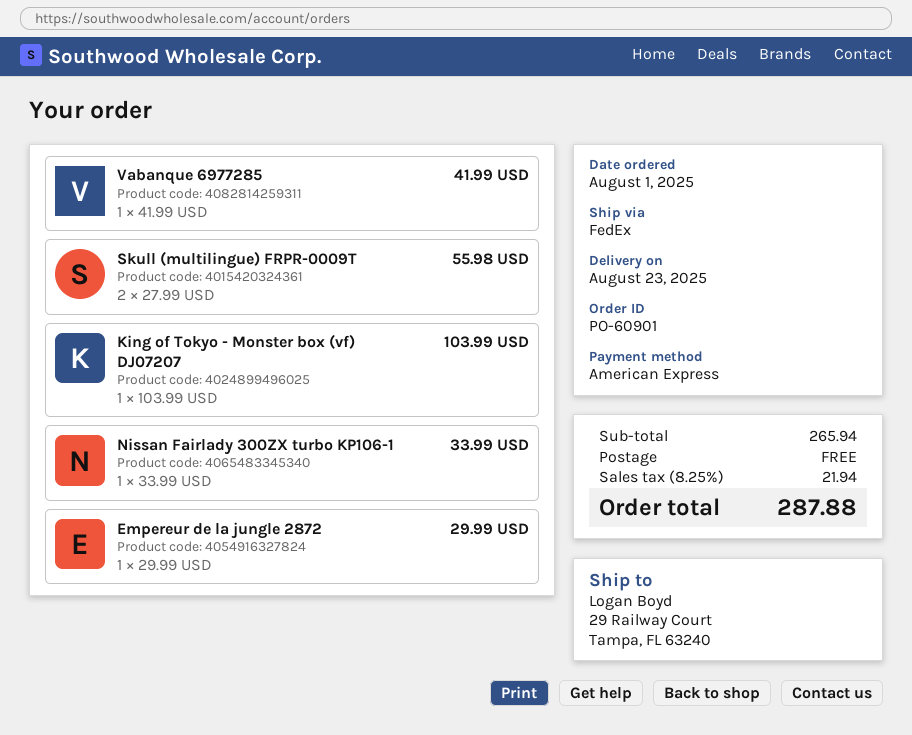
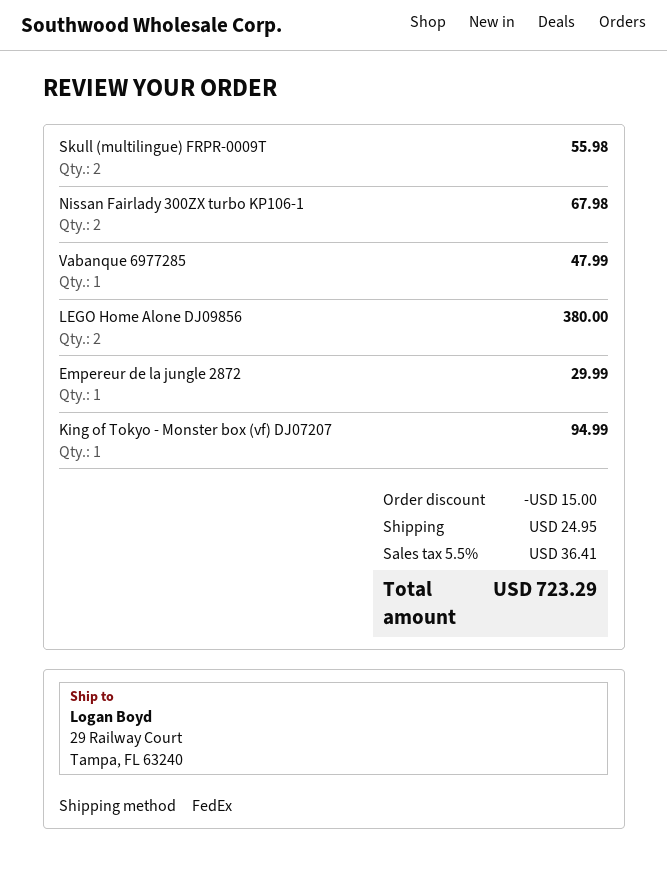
Vabanque 6977285: 1 for 41.99 -> 1 for 47.99
King of Tokyo - Monster box (vf) DJ07207: 1 for 103.99 -> 1 for 94.99
Nissan Fairlady 300ZX turbo KP106-1: 1 for 33.99 -> 2 for 67.98
LEGO Home Alone DJ09856: none -> 2 for 380.00
discount: none -> 15.00
shipping: 0.00 -> 24.95
tax: 8.25% = 21.94 -> 5.5% = 36.41
total: 287.88 -> 723.29

